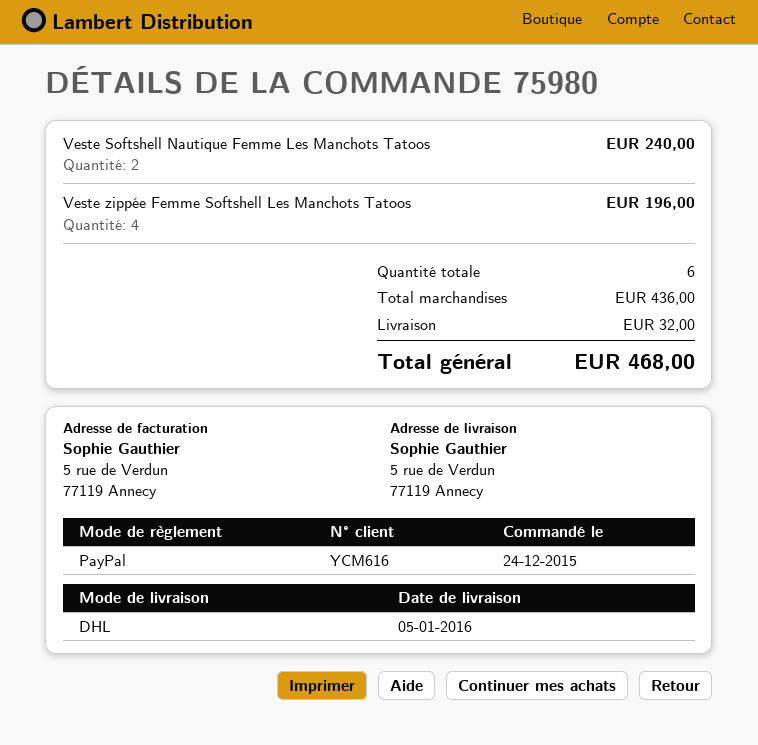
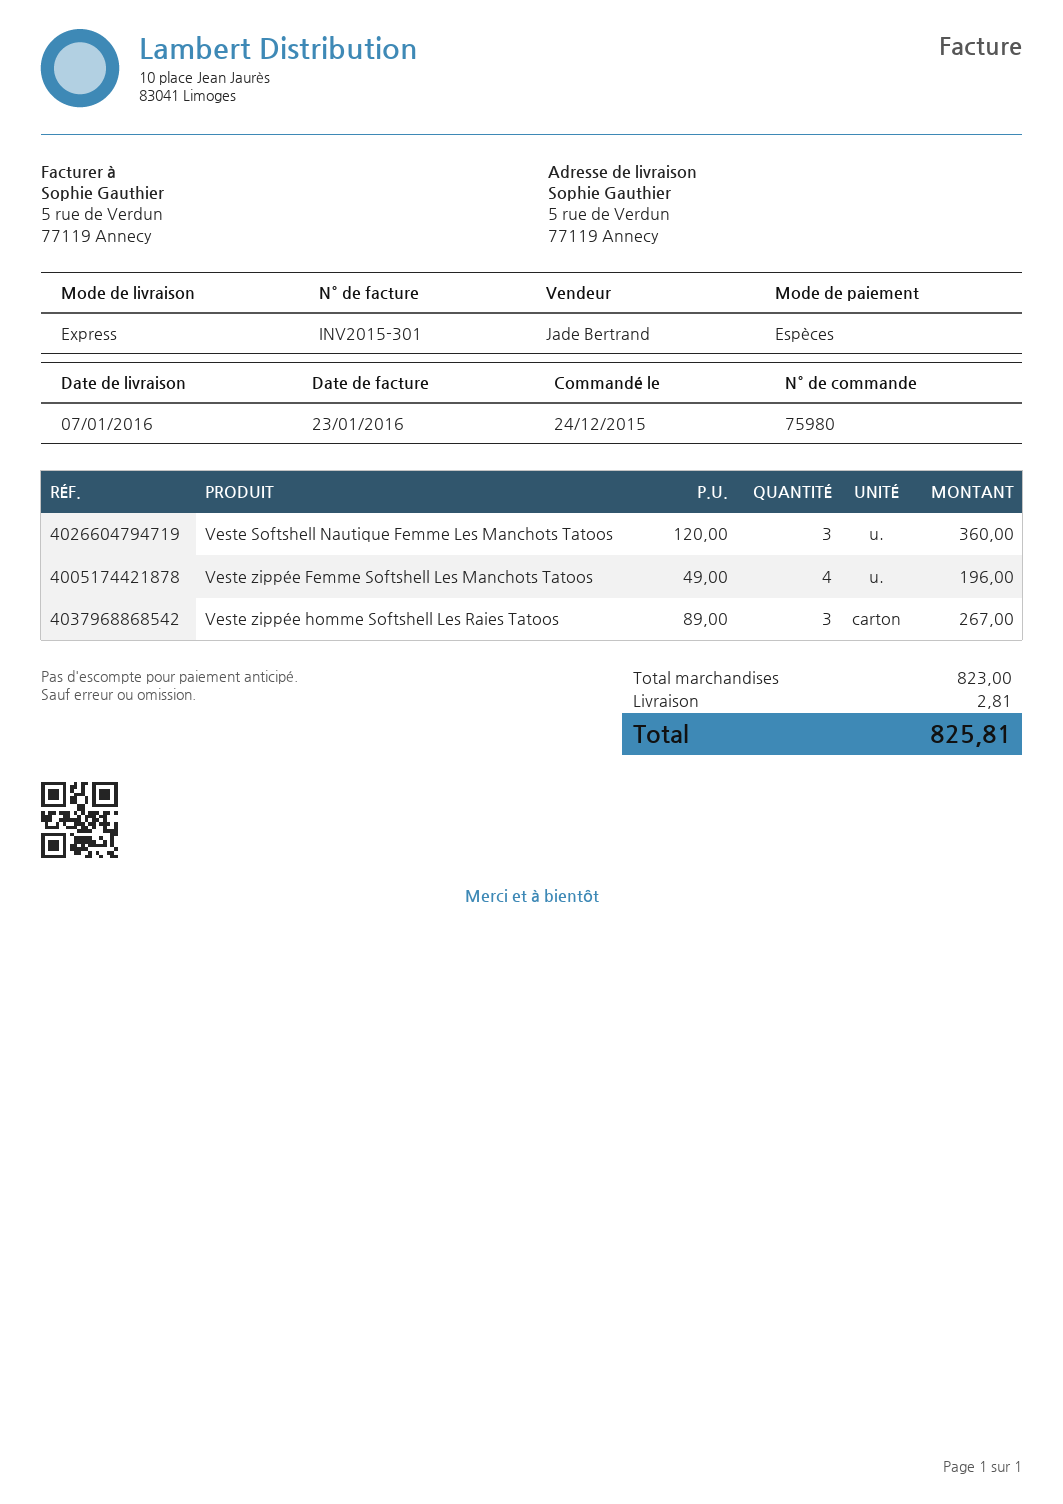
delivery date: 2016-01-05 -> 2016-01-07
payment method: PayPal -> cash
shipping method: DHL -> express
Veste Softshell Nautique Femme Les Manchots Tatoos: 2 for 240.00 -> 3 for 360.00
Veste zippée homme Softshell Les Raies Tatoos: none -> 3 for 267.00
subtotal: 436.00 -> 823.00
shipping: 32.00 -> 2.81
total: 468.00 -> 825.81

